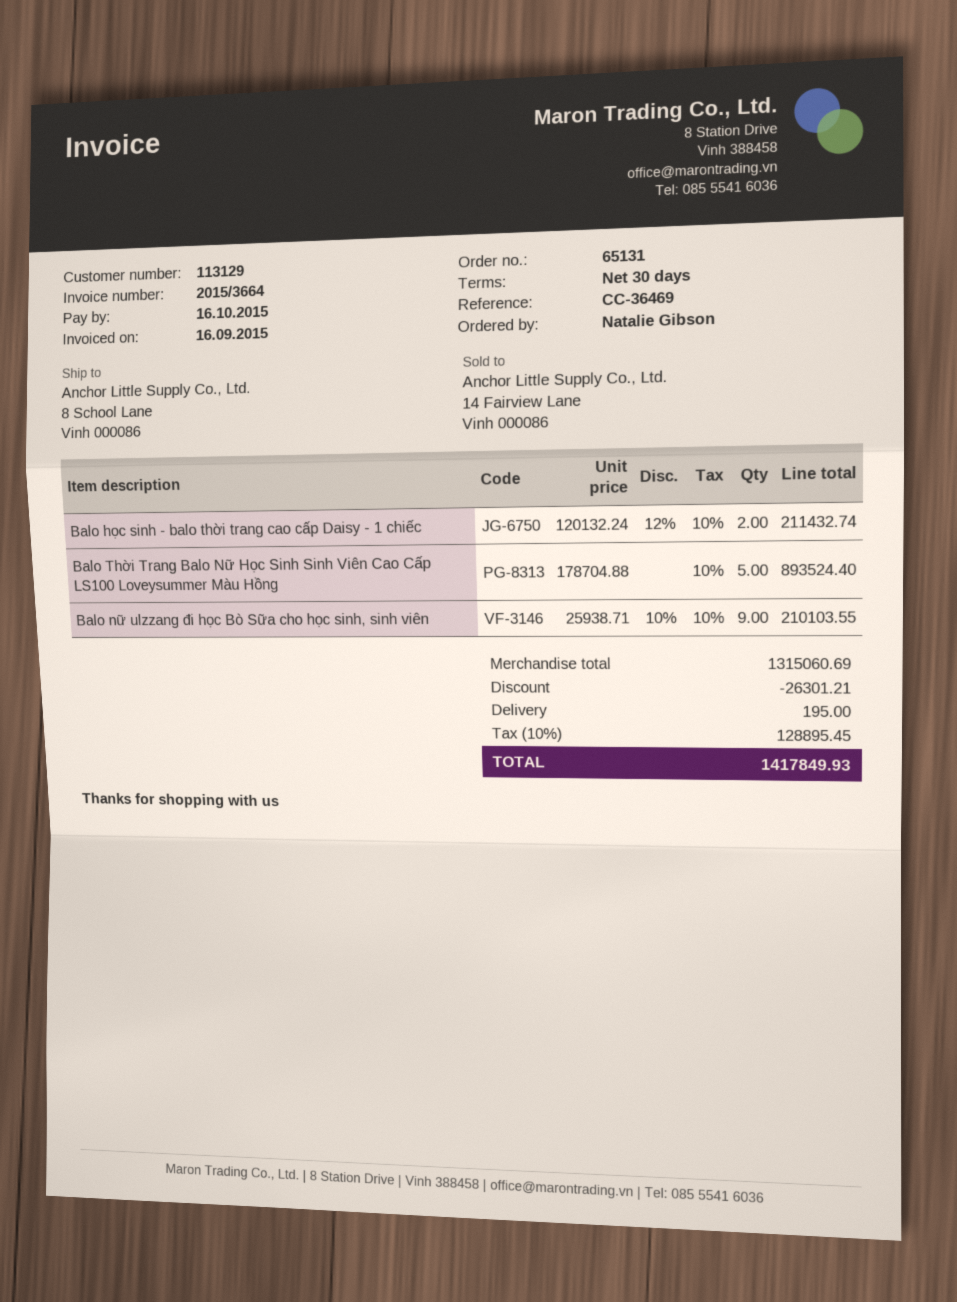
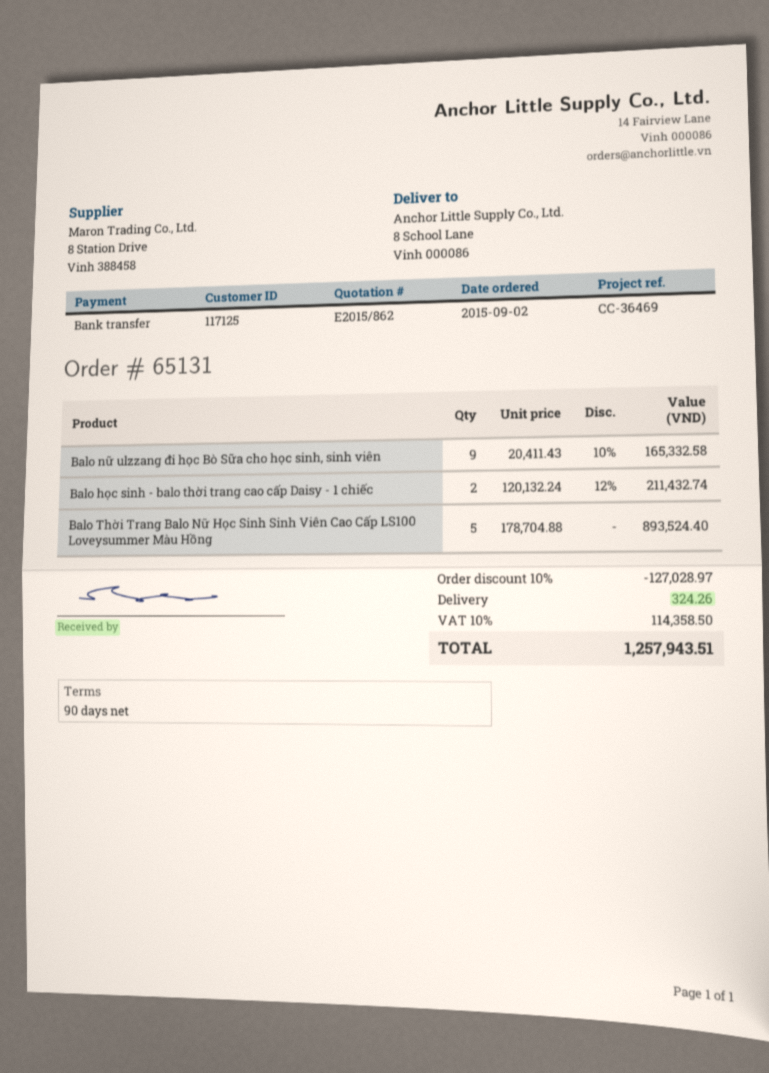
payment terms: 30 days -> 90 days
customer number: 113129 -> 117125
Balo nữ ulzzang đi học Bò Sữa cho học sinh, sinh viên: 9 x 25938.71 - 10% = 210103.55 -> 9 x 20411.43 - 10% = 165332.58
discount: 26301.21 -> 127028.97
shipping: 195.00 -> 324.26
tax: 10% = 128895.45 -> 10% = 114358.50
total: 1417849.93 -> 1257943.51

